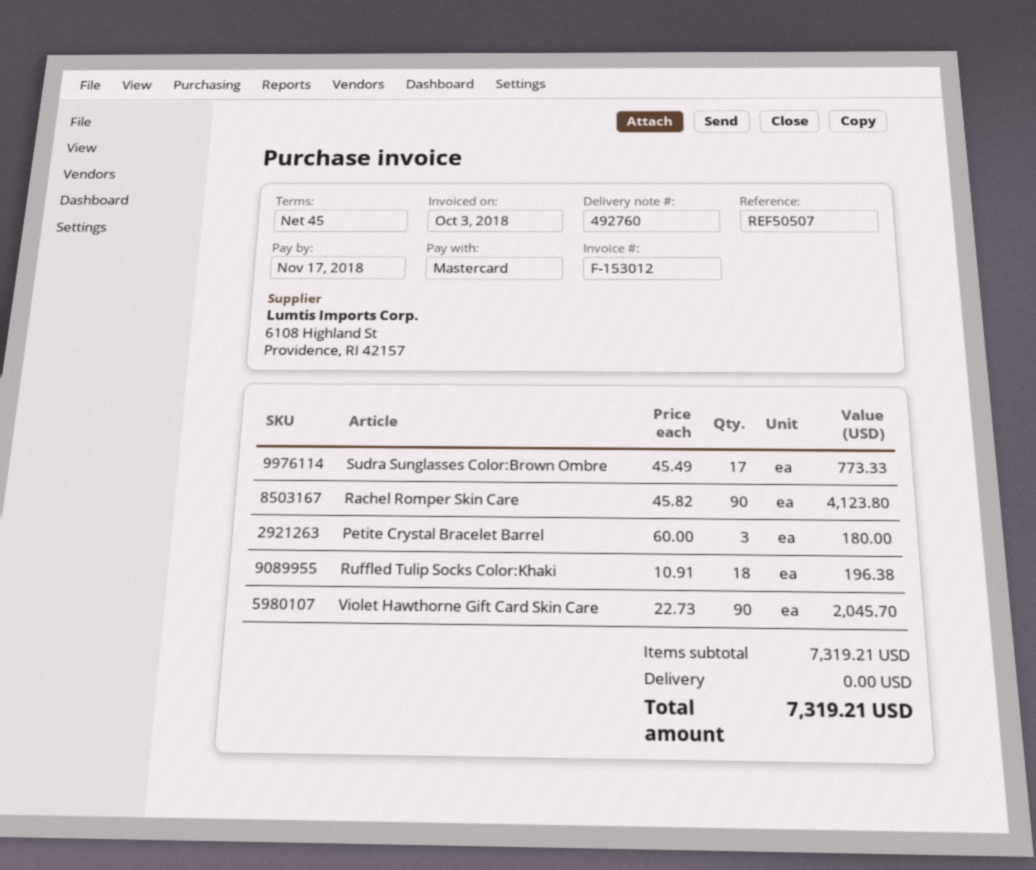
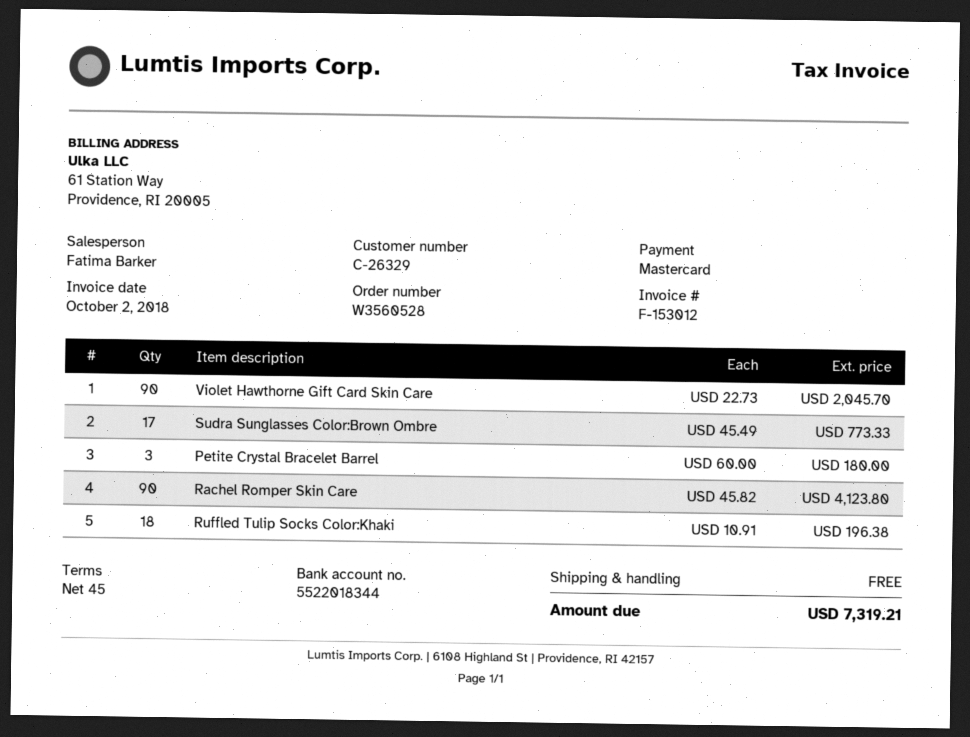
invoice date: 2018-10-03 -> 2018-10-02

